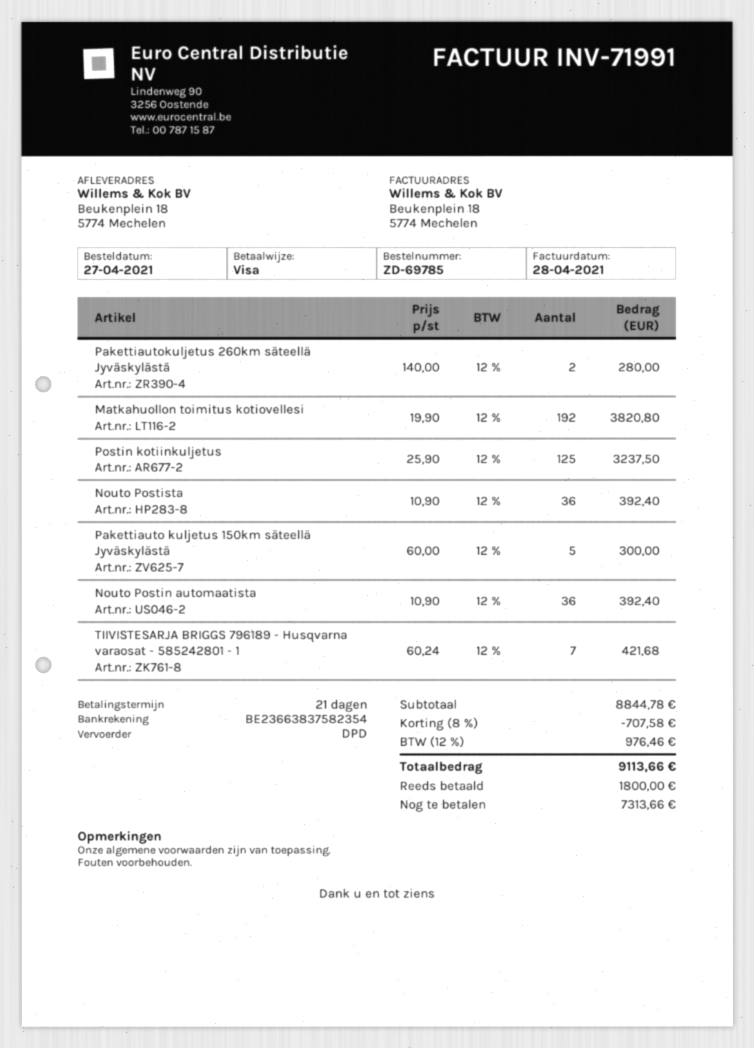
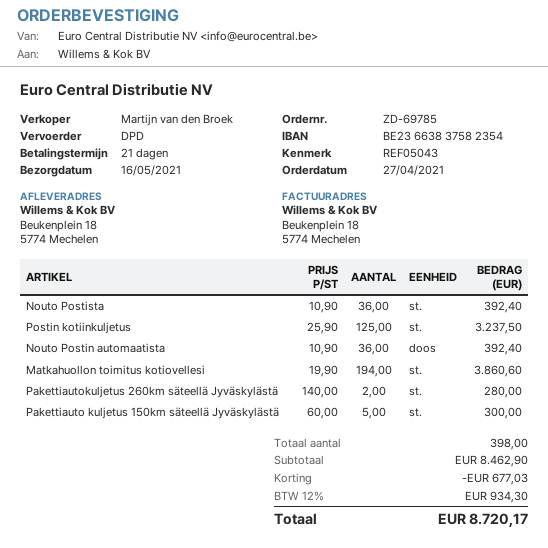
Matkahuollon toimitus kotiovellesi: 192 x 19.90 = 3820.80 -> 194 x 19.90 = 3860.60
TIIVISTESARJA BRIGGS 796189 - Husqvarna varaosat - 585242801 - 1: 7 x 60.24 = 421.68 -> none
subtotal: 8844.78 -> 8462.90
discount: 707.58 -> 677.03
tax: 12% = 976.46 -> 12% = 934.30
total: 9113.66 -> 8720.17

